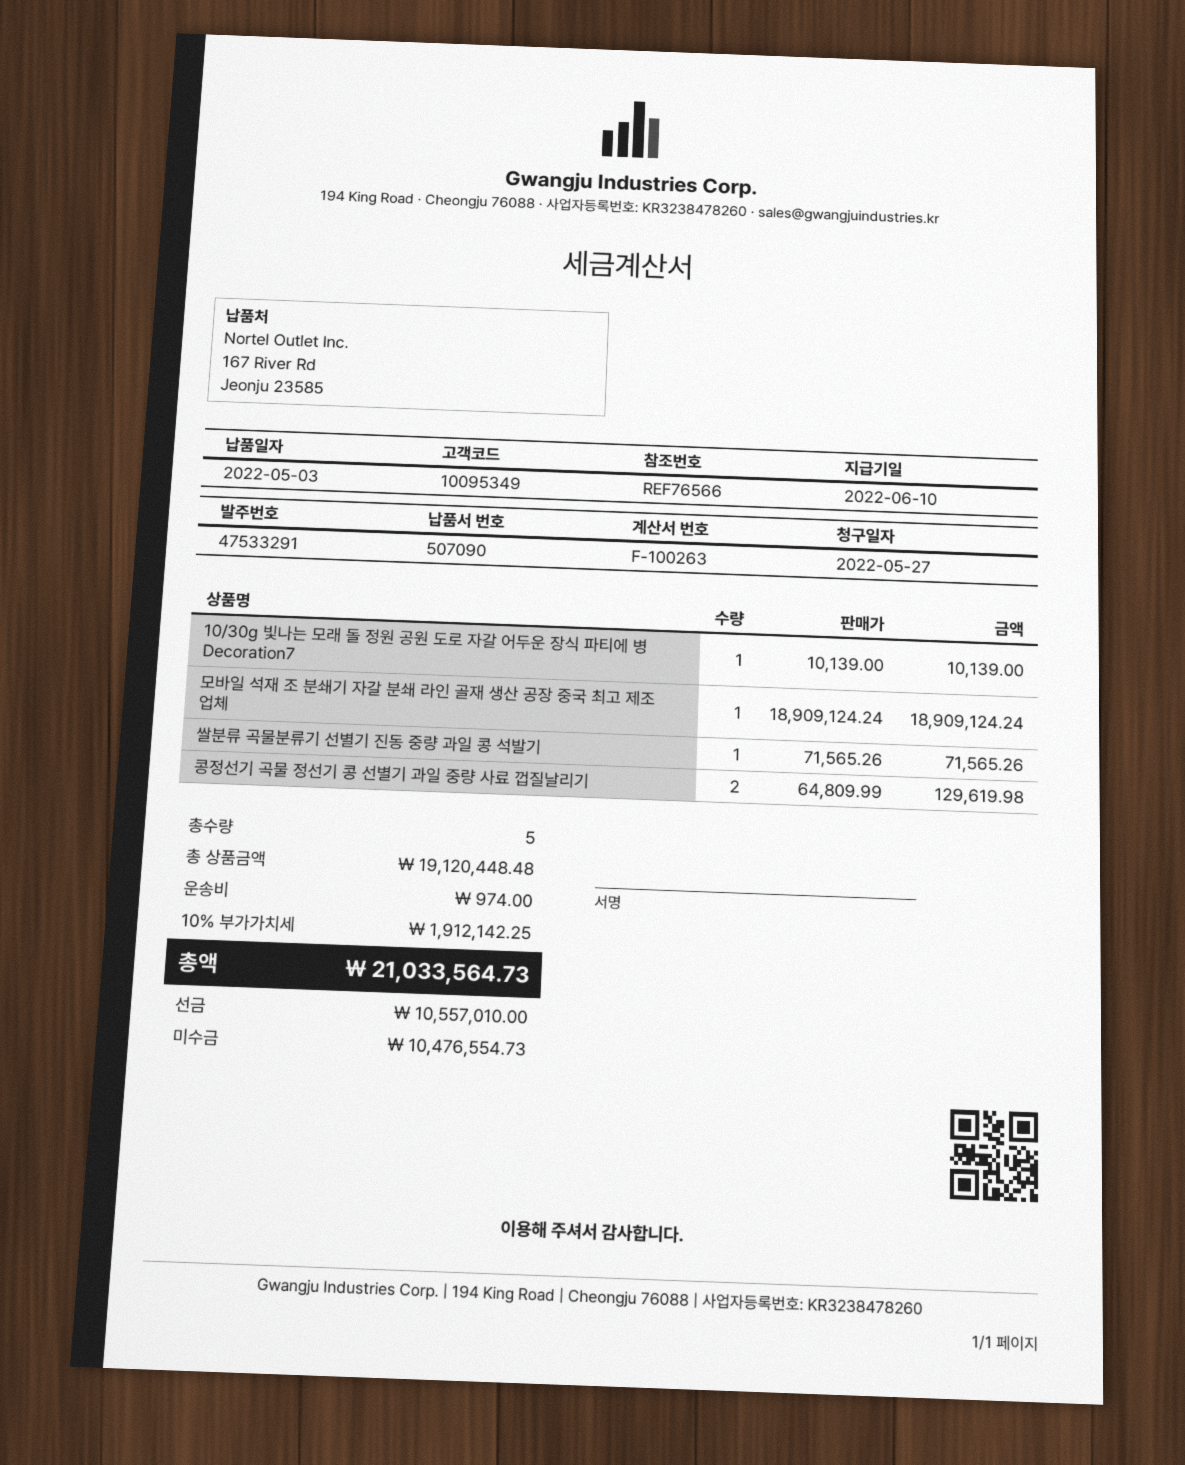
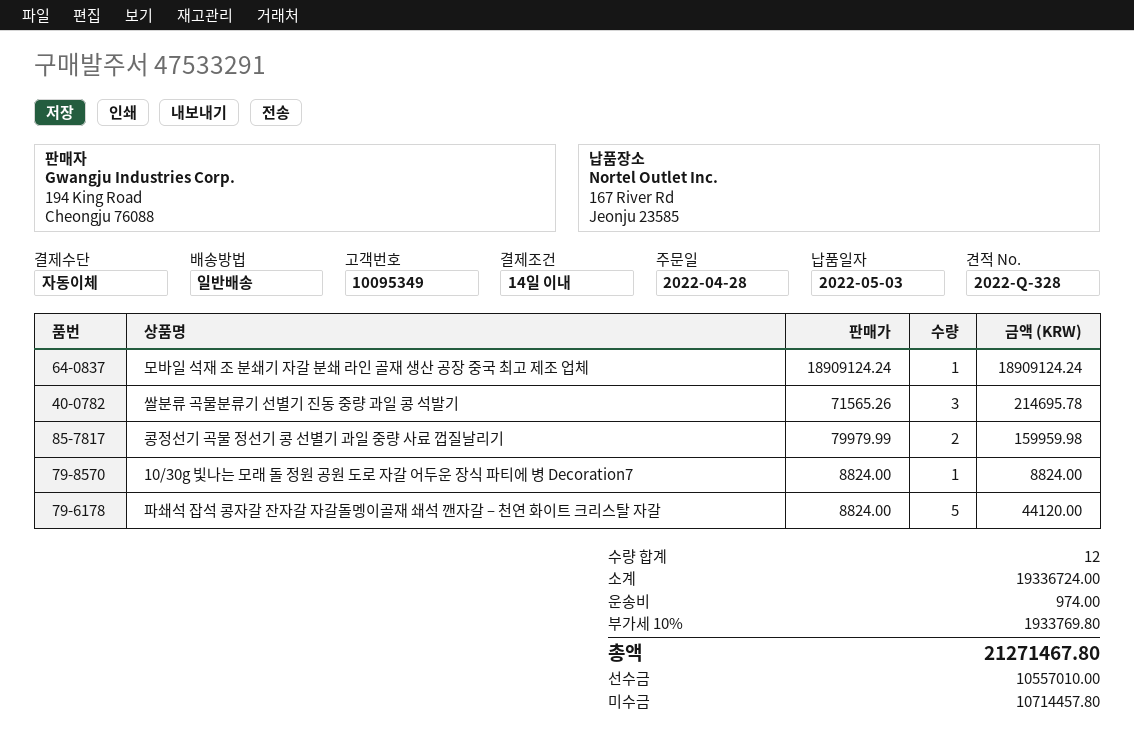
10/30g 빛나는 모래 돌 정원 공원 도로 자갈 어두운 장식 파티에 병 Decoration7: 1 x 10139.00 = 10139.00 -> 1 x 8824.00 = 8824.00
쌀분류 곡물분류기 선별기 진동 중량 과일 콩 석발기: 1 x 71565.26 = 71565.26 -> 3 x 71565.26 = 214695.78
콩정선기 곡물 정선기 콩 선별기 과일 중량 사료 껍질날리기: 2 x 64809.99 = 129619.98 -> 2 x 79979.99 = 159959.98
파쇄석 잡석 콩자갈 잔자갈 자갈돌멩이골재 쇄석 깬자갈 – 천연 화이트 크리스탈 자갈: none -> 5 x 8824.00 = 44120.00
total quantity: 5 -> 12
subtotal: 19120448.48 -> 19336724.00
tax: 10% = 1912142.25 -> 10% = 1933769.80
total: 21033564.73 -> 21271467.80
balance: 10476554.73 -> 10714457.80

